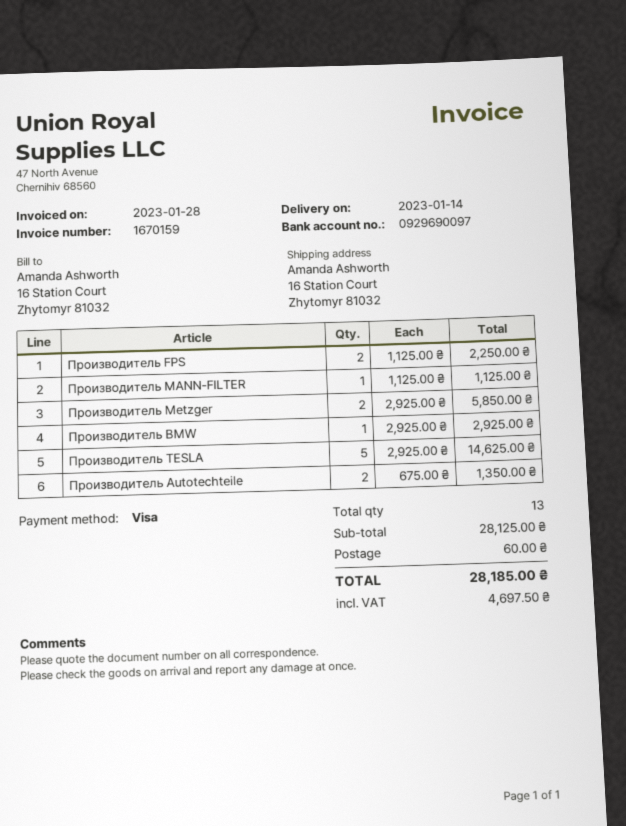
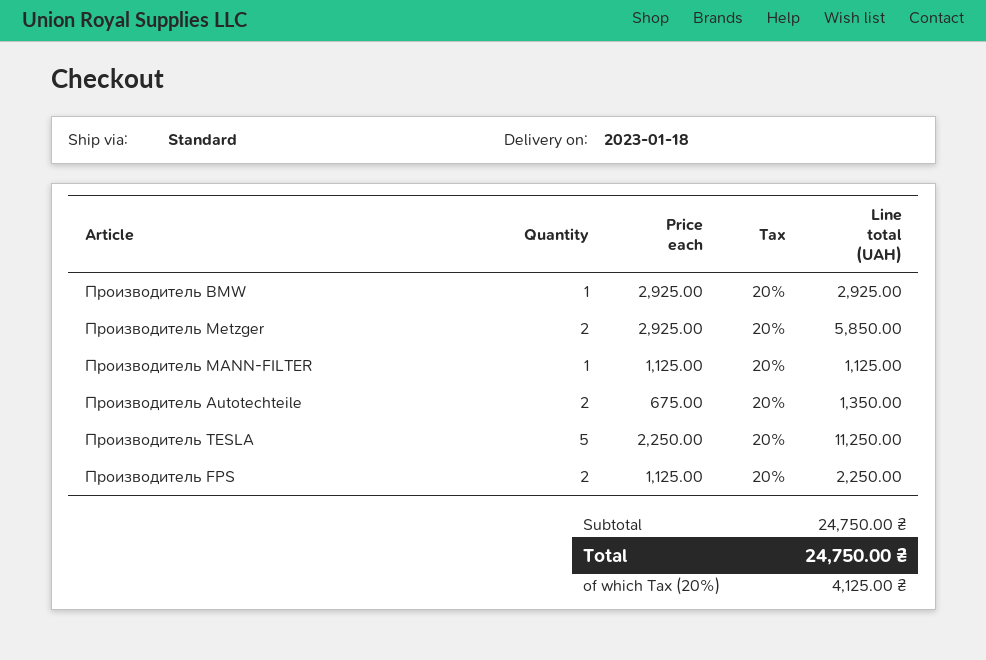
delivery date: 2023-01-14 -> 2023-01-18
Производитель TESLA: 5 x 2925.00 = 14625.00 -> 5 x 2250.00 = 11250.00
subtotal: 28125.00 -> 24750.00
shipping: 60.00 -> none
tax: 4697.50 -> 4125.00
total: 28185.00 -> 24750.00

